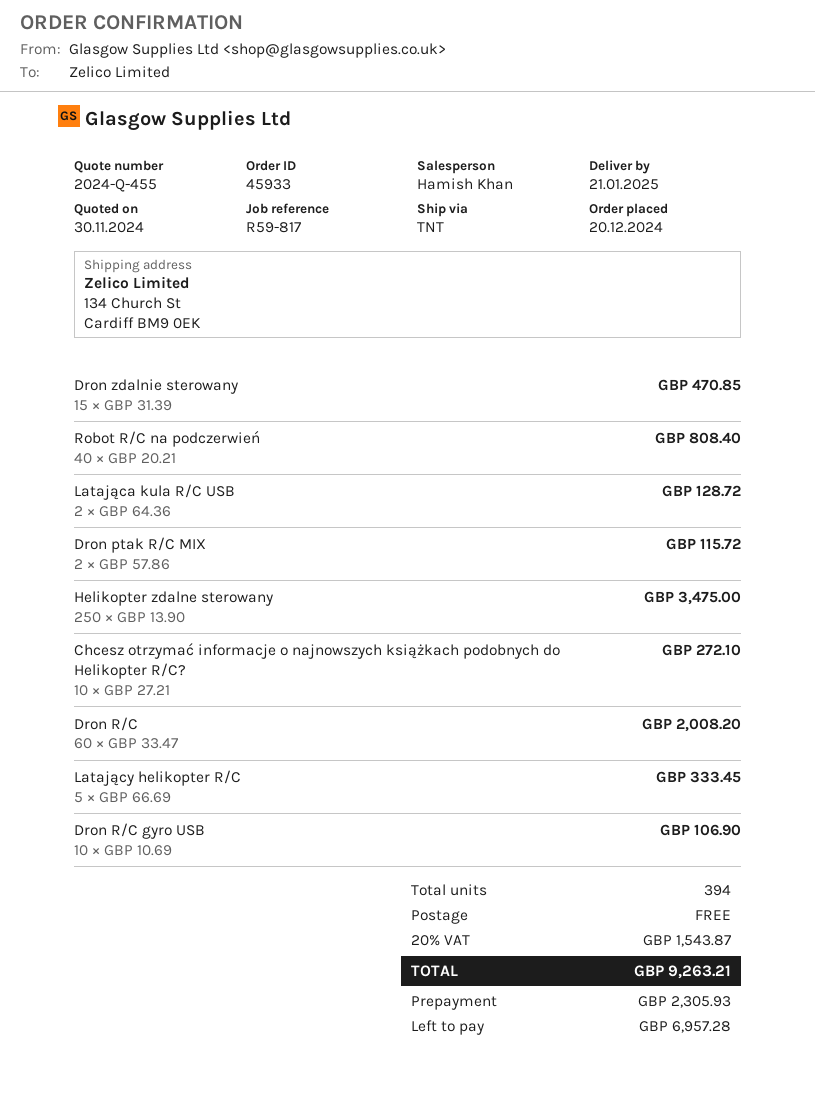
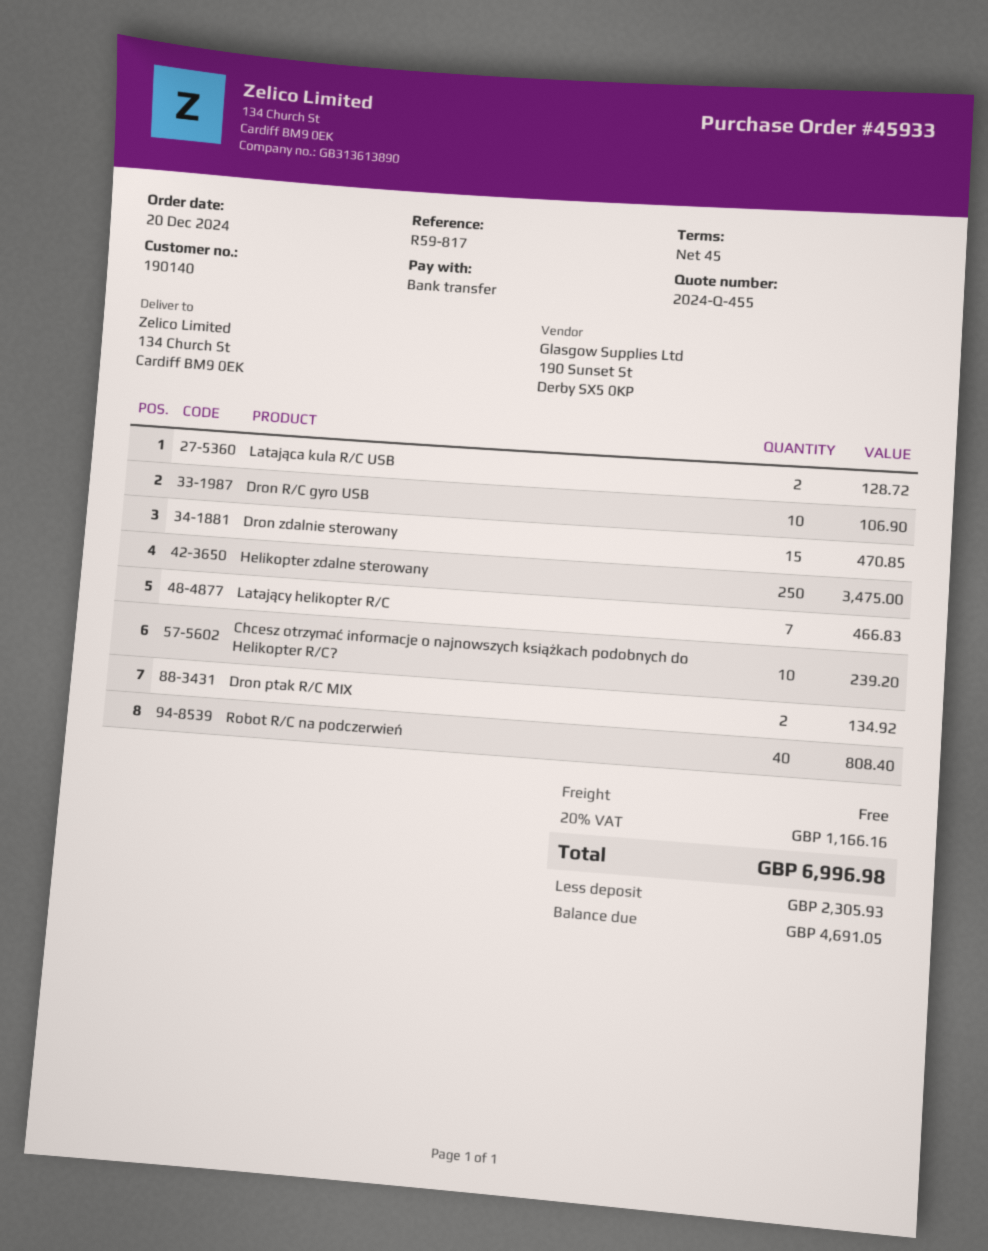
Dron ptak R/C MIX: 2 for 115.72 -> 2 for 134.92
Chcesz otrzymać informacje o najnowszych książkach podobnych do Helikopter R/C?: 10 for 272.10 -> 10 for 239.20
Dron R/C: 60 for 2008.20 -> none
Latający helikopter R/C: 5 for 333.45 -> 7 for 466.83
tax: 20% = 1543.87 -> 20% = 1166.16
total: 9263.21 -> 6996.98
balance: 6957.28 -> 4691.05

